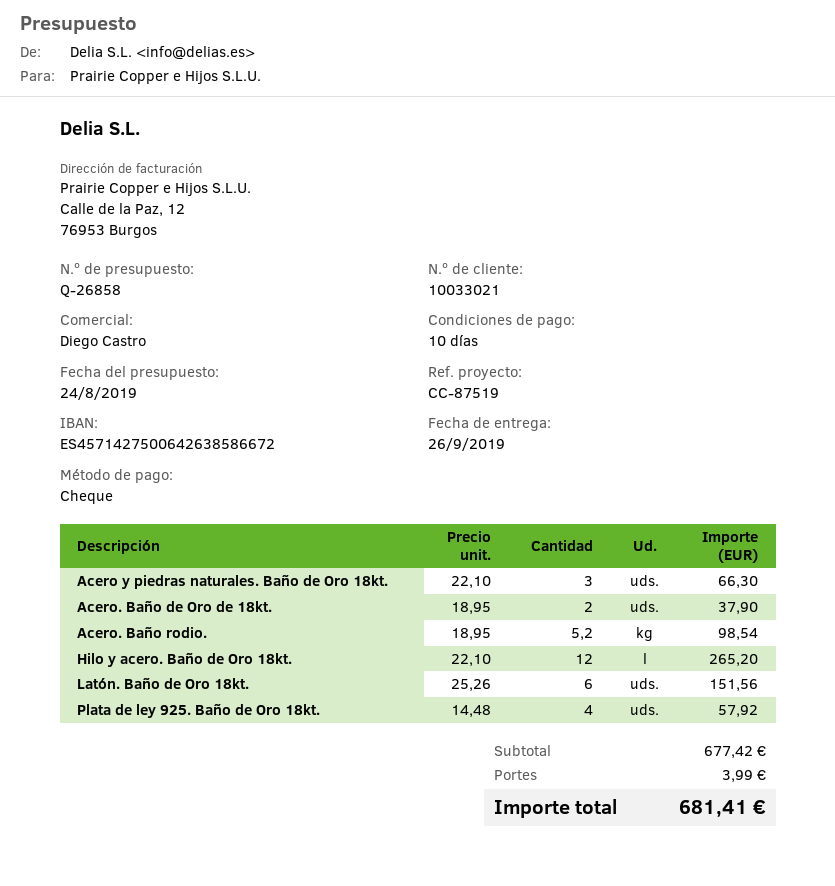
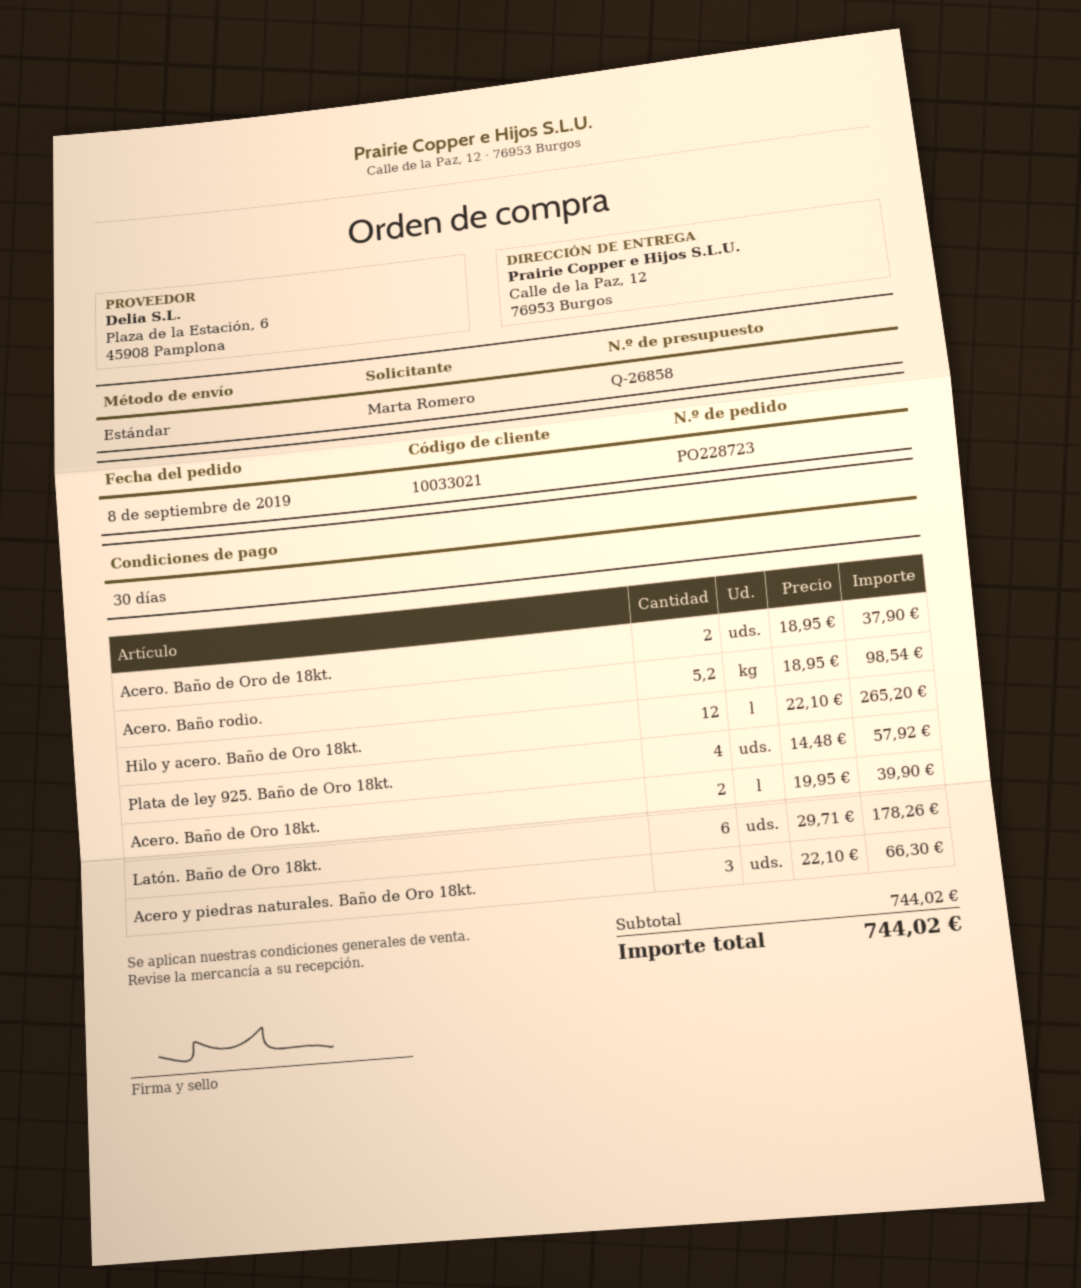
payment terms: 10 days -> 30 days
Latón. Baño de Oro 18kt.: 6 x 25.26 = 151.56 -> 6 x 29.71 = 178.26
Acero. Baño de Oro 18kt.: none -> 2 x 19.95 = 39.90
subtotal: 677.42 -> 744.02
shipping: 3.99 -> none
total: 681.41 -> 744.02

